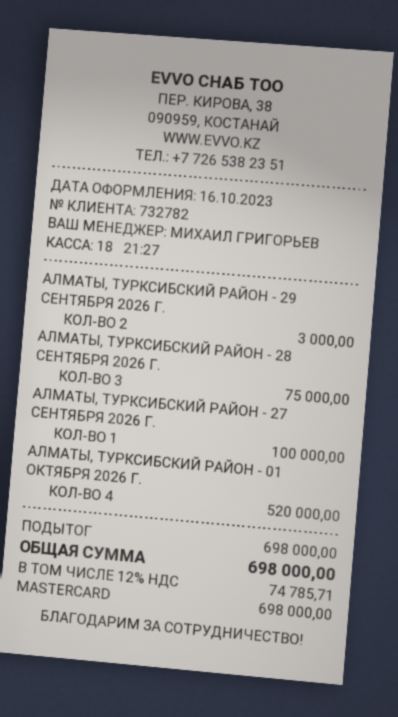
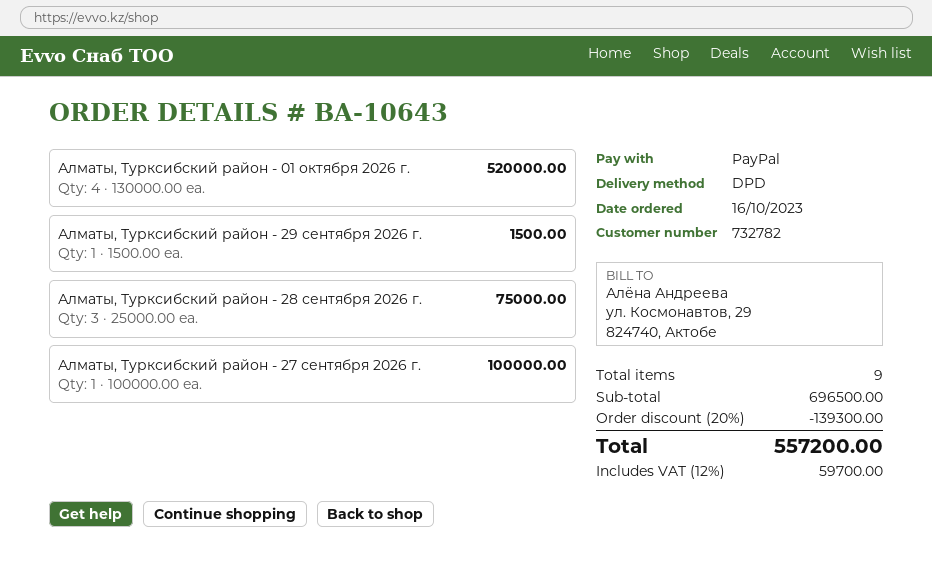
payment method: Mastercard -> PayPal
АЛМАТЫ, ТУРКСИБСКИЙ РАЙОН - 29 СЕНТЯБРЯ 2026 Г.: 2 for 3000.00 -> 1 for 1500.00
subtotal: 698000.00 -> 696500.00
discount: none -> 20% = 139300.00
tax: 12% = 74785.71 -> 12% = 59700.00
total: 698000.00 -> 557200.00

